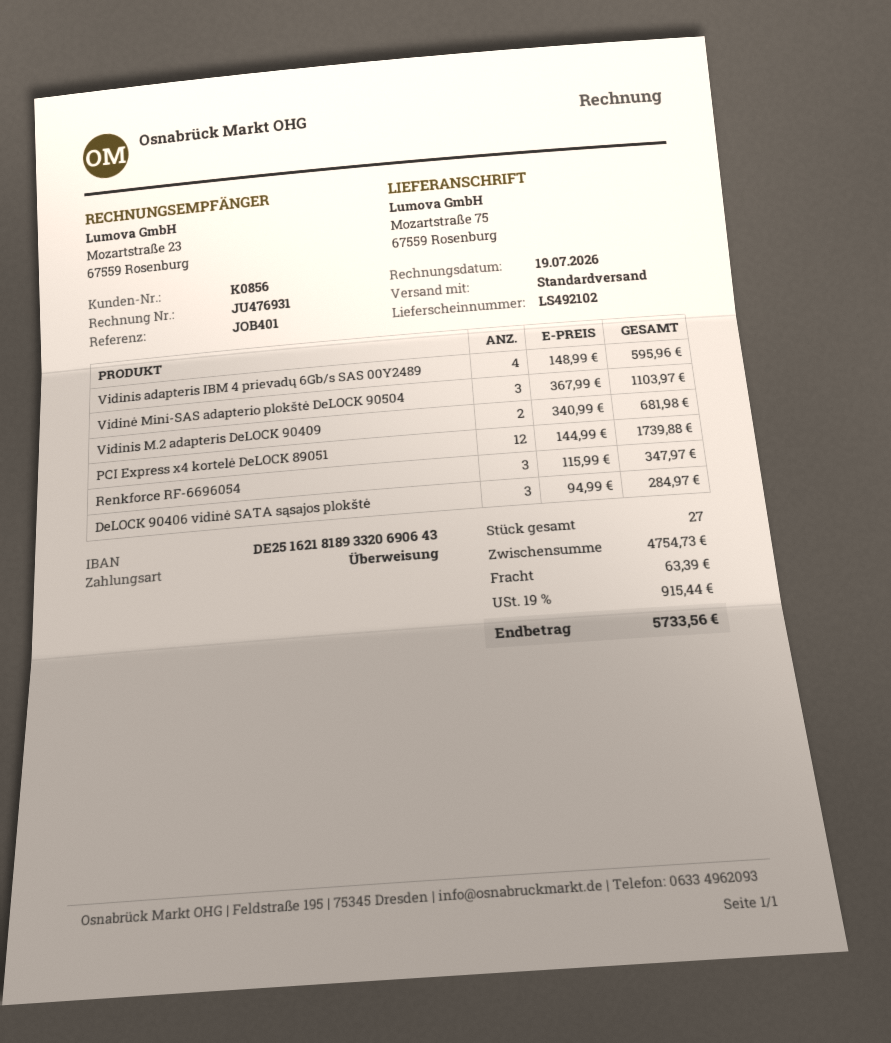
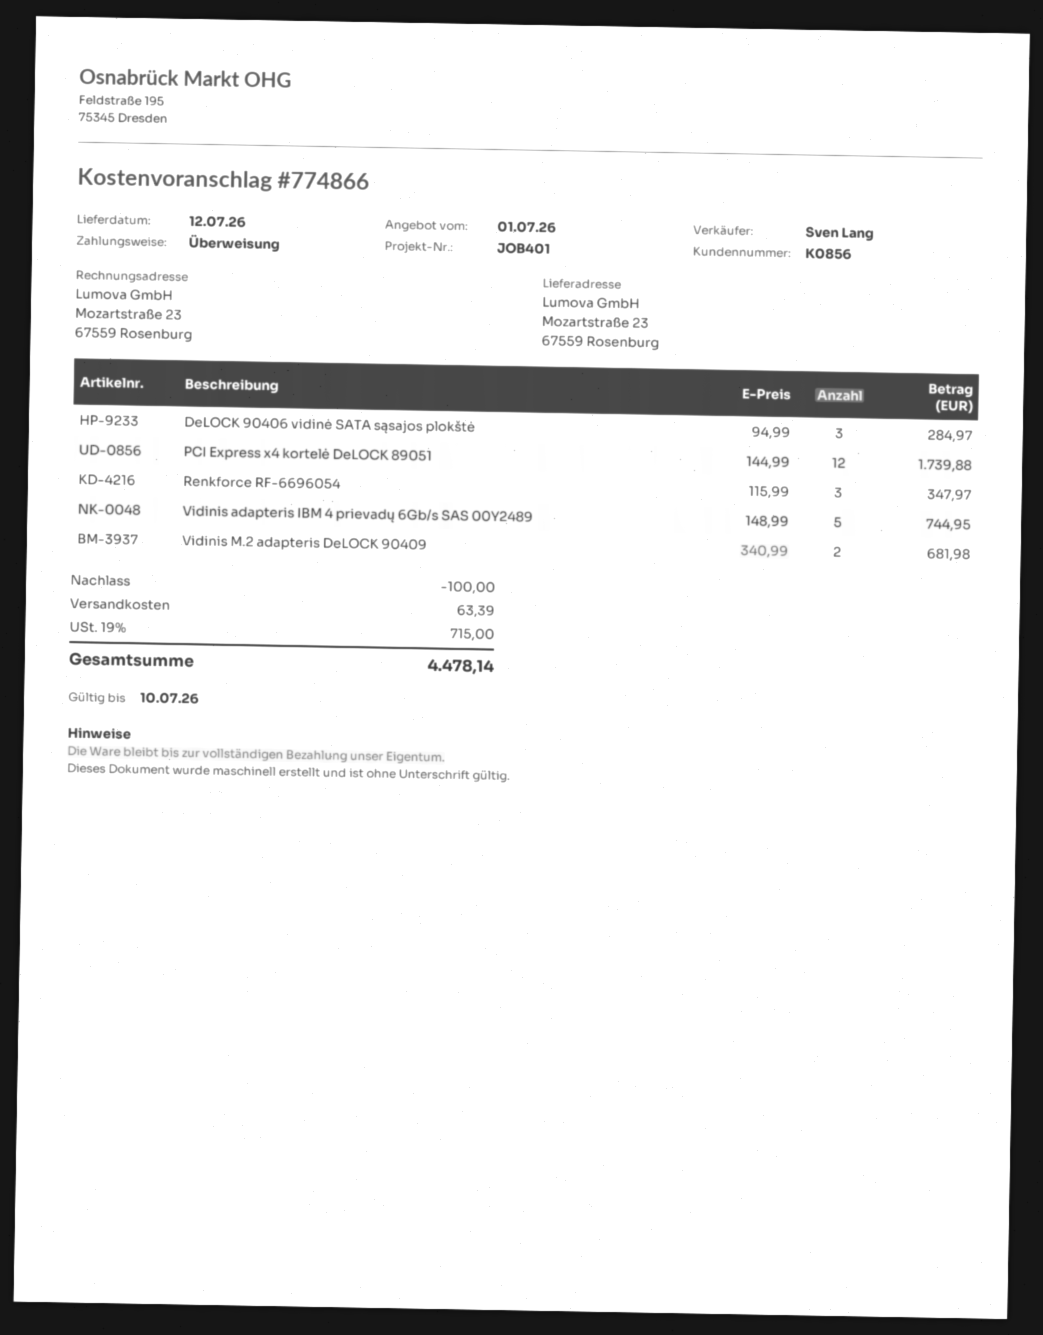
ship to: Mozartstraße 75, 67559 Rosenburg -> Mozartstraße 23, 67559 Rosenburg
Vidinis adapteris IBM 4 prievadų 6Gb/s SAS 00Y2489: 4 x 148.99 = 595.96 -> 5 x 148.99 = 744.95
Vidinė Mini-SAS adapterio plokštė DeLOCK 90504: 3 x 367.99 = 1103.97 -> none
discount: none -> 100.00
tax: 19% = 915.44 -> 19% = 715.00
total: 5733.56 -> 4478.14

